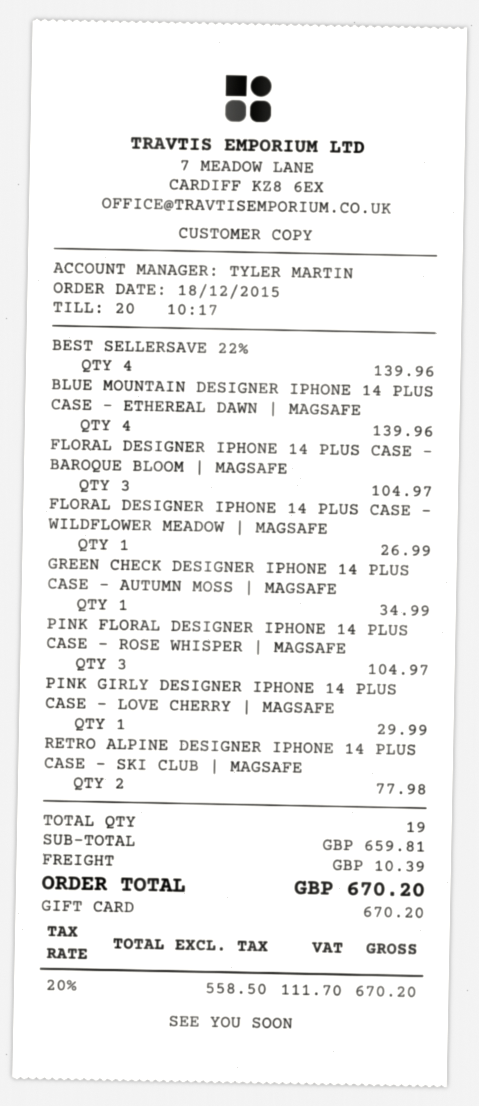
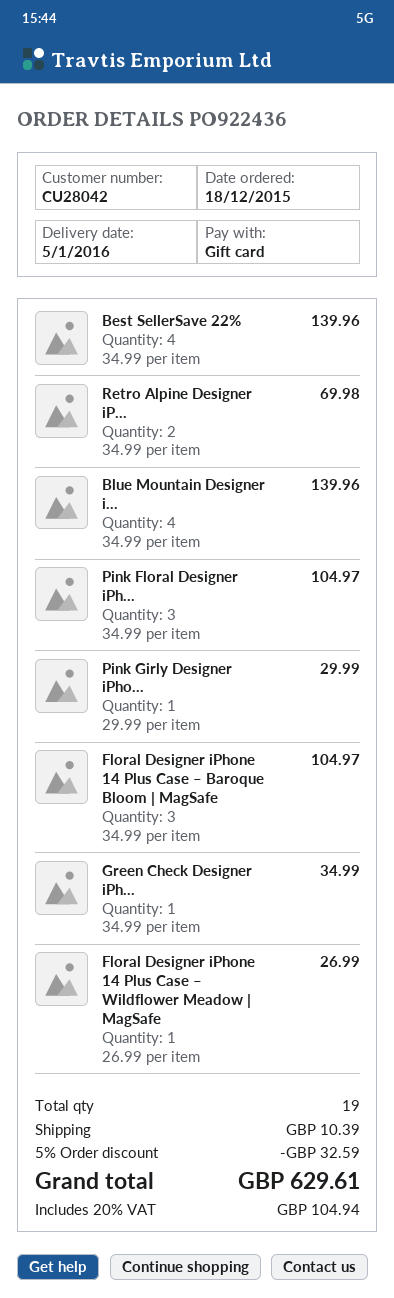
RETRO ALPINE DESIGNER IPHONE 14 PLUS CASE – SKI CLUB | MAGSAFE: 2 for 77.98 -> 2 for 69.98
discount: none -> 5% = 32.59
tax: 20% = 111.70 -> 20% = 104.94
total: 670.20 -> 629.61

